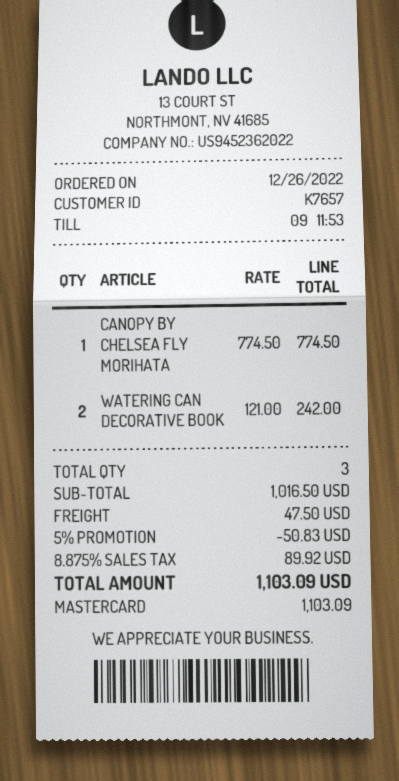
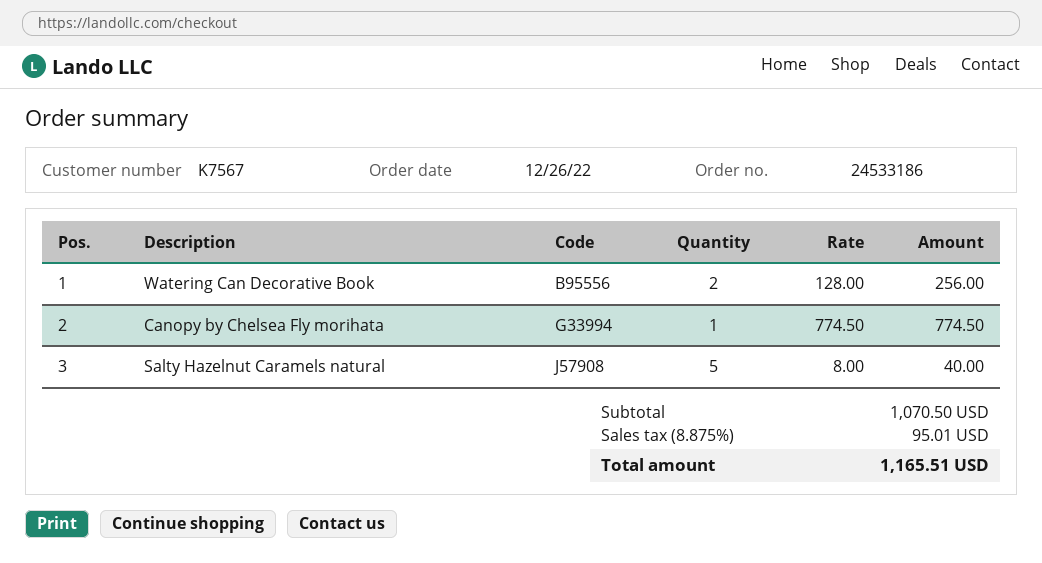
customer number: K7657 -> K7567
WATERING CAN DECORATIVE BOOK: 2 x 121.00 = 242.00 -> 2 x 128.00 = 256.00
Salty Hazelnut Caramels natural: none -> 5 x 8.00 = 40.00
subtotal: 1016.50 -> 1070.50
discount: 5% = 50.83 -> none
shipping: 47.50 -> none
tax: 8.875% = 89.92 -> 8.875% = 95.01
total: 1103.09 -> 1165.51

